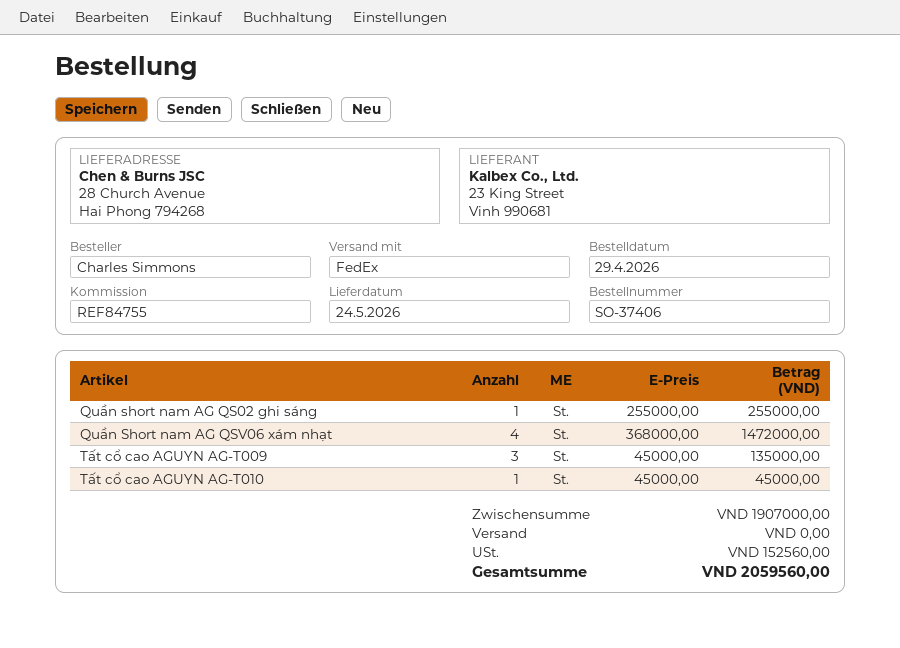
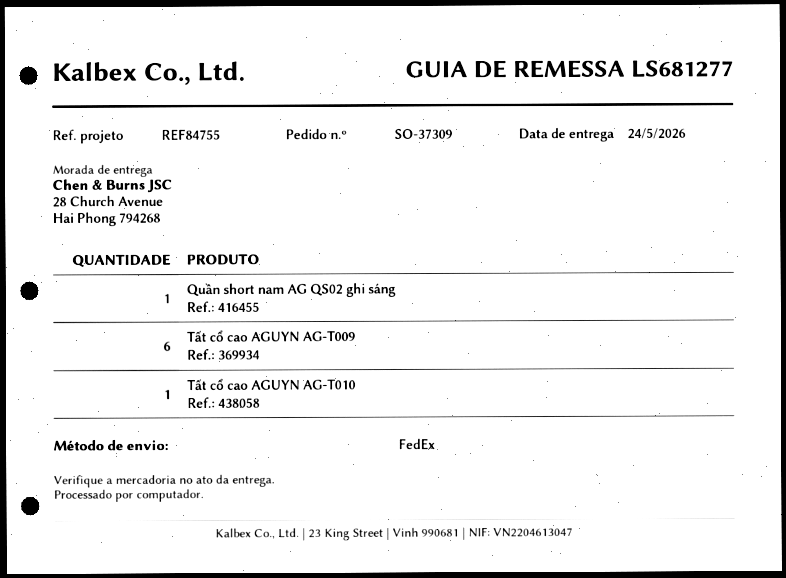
order number: SO-37406 -> SO-37309
Quần Short nam AG QSV06 xám nhạt: 4 -> none
Tất cổ cao AGUYN AG-T009: 3 -> 6

